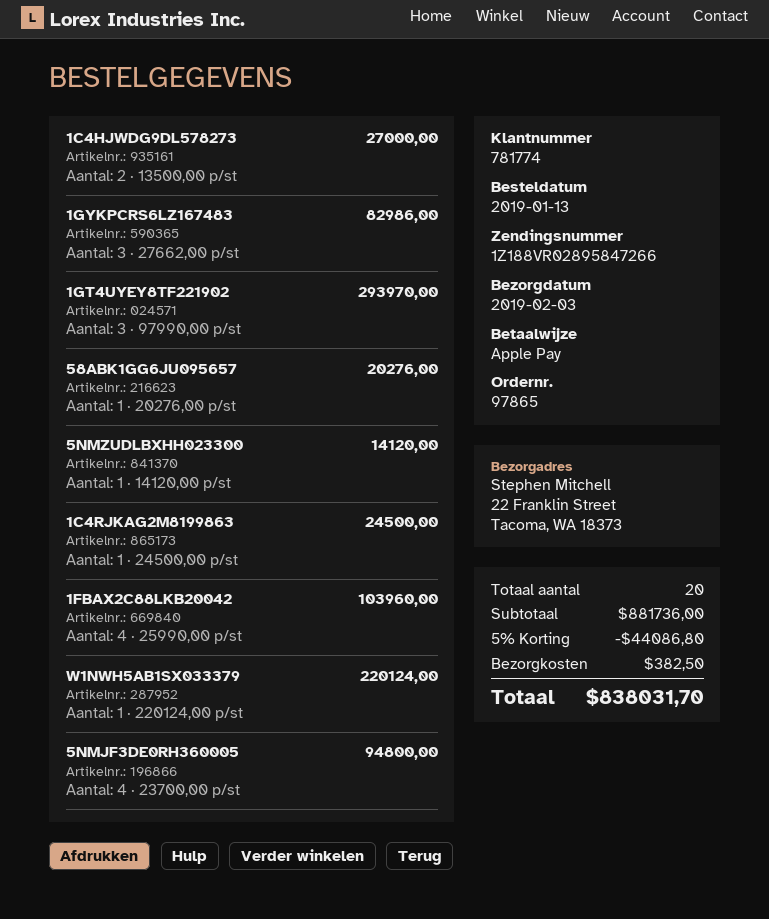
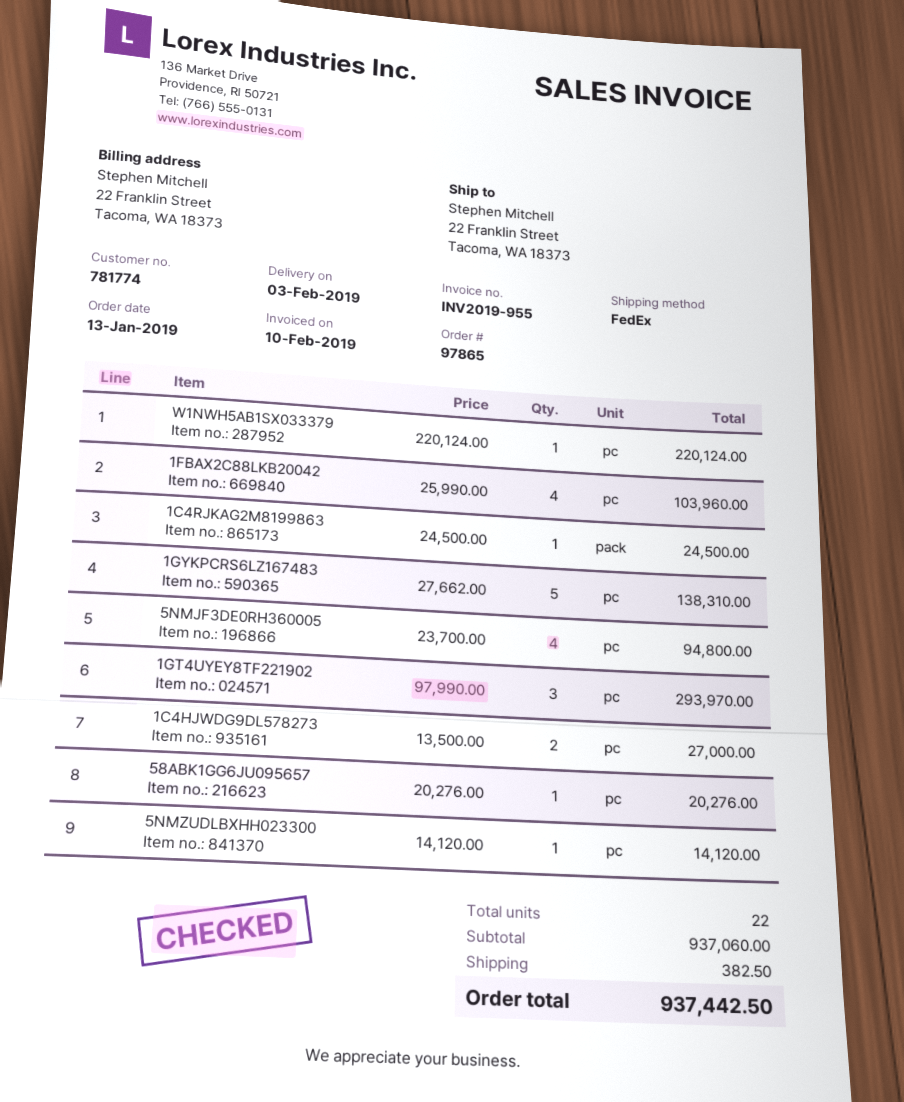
1GYKPCRS6LZ167483: 3 x 27662.00 = 82986.00 -> 5 x 27662.00 = 138310.00
total quantity: 20 -> 22
subtotal: 881736.00 -> 937060.00
discount: 5% = 44086.80 -> none
total: 838031.70 -> 937442.50

